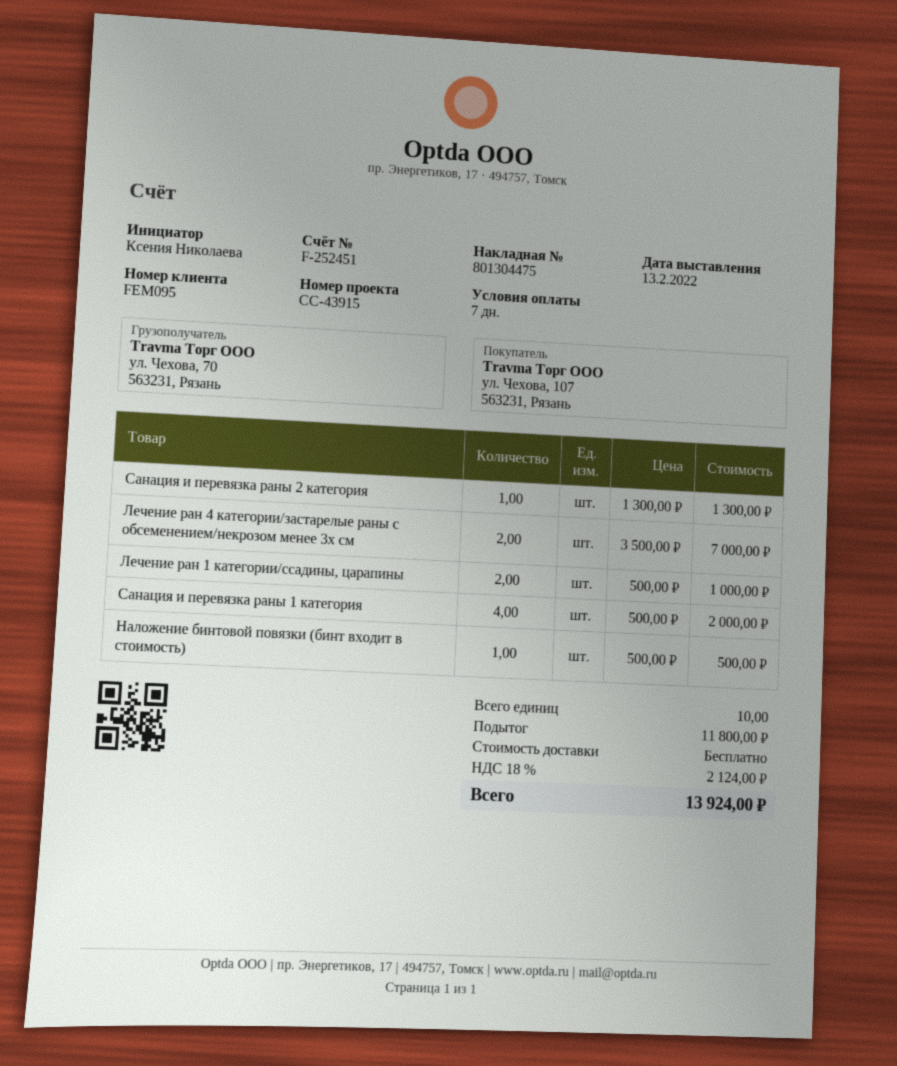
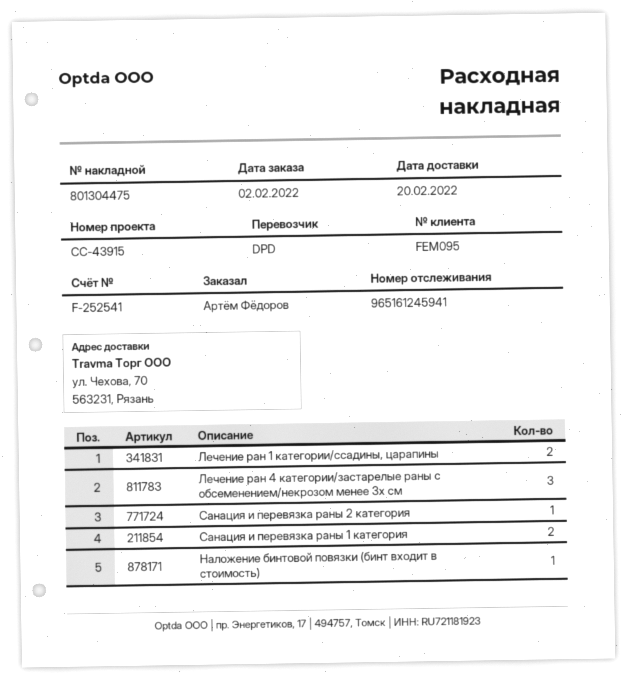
invoice number: F-252451 -> F-252541
ordered by: Ксения Николаева -> Артём Фёдоров
Лечение ран 4 категории/застарелые раны с обсеменением/некрозом менее 3х см: 2 -> 3
Санация и перевязка раны 1 категория: 4 -> 2

